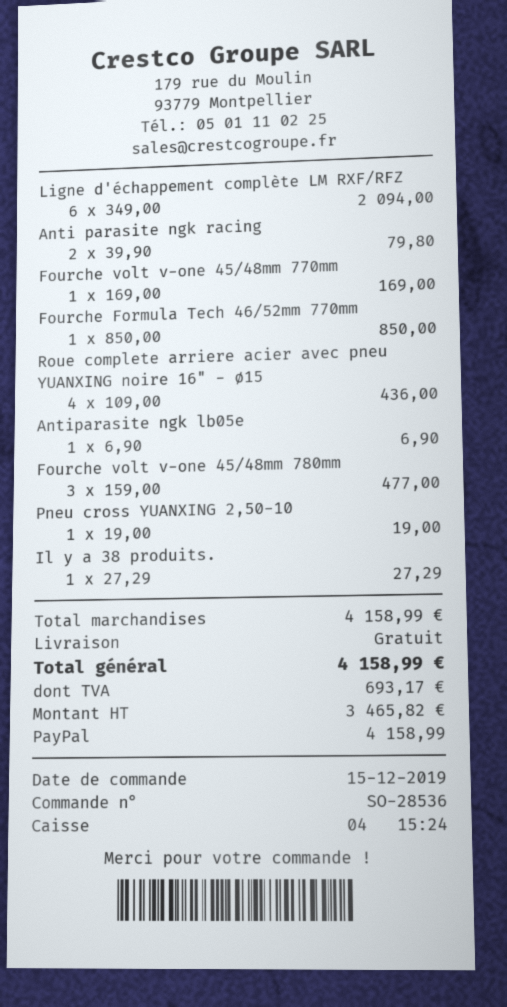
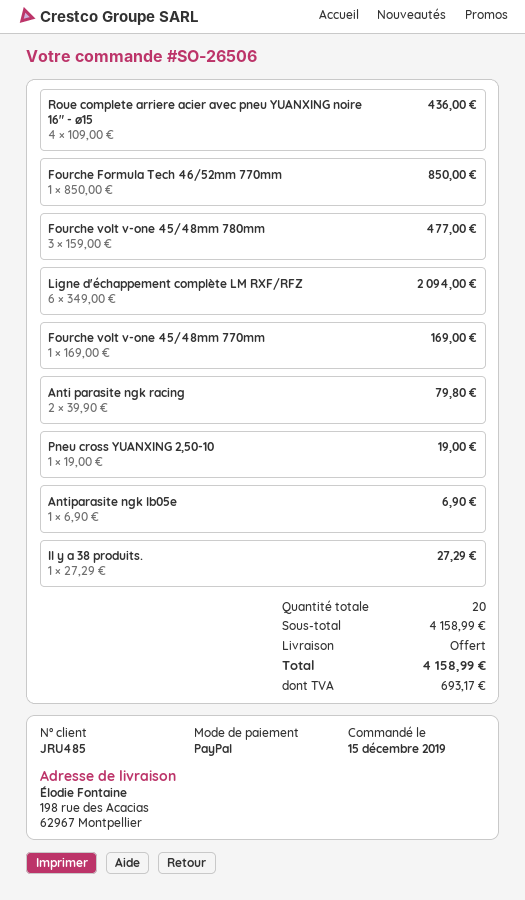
order number: SO-28536 -> SO-26506

